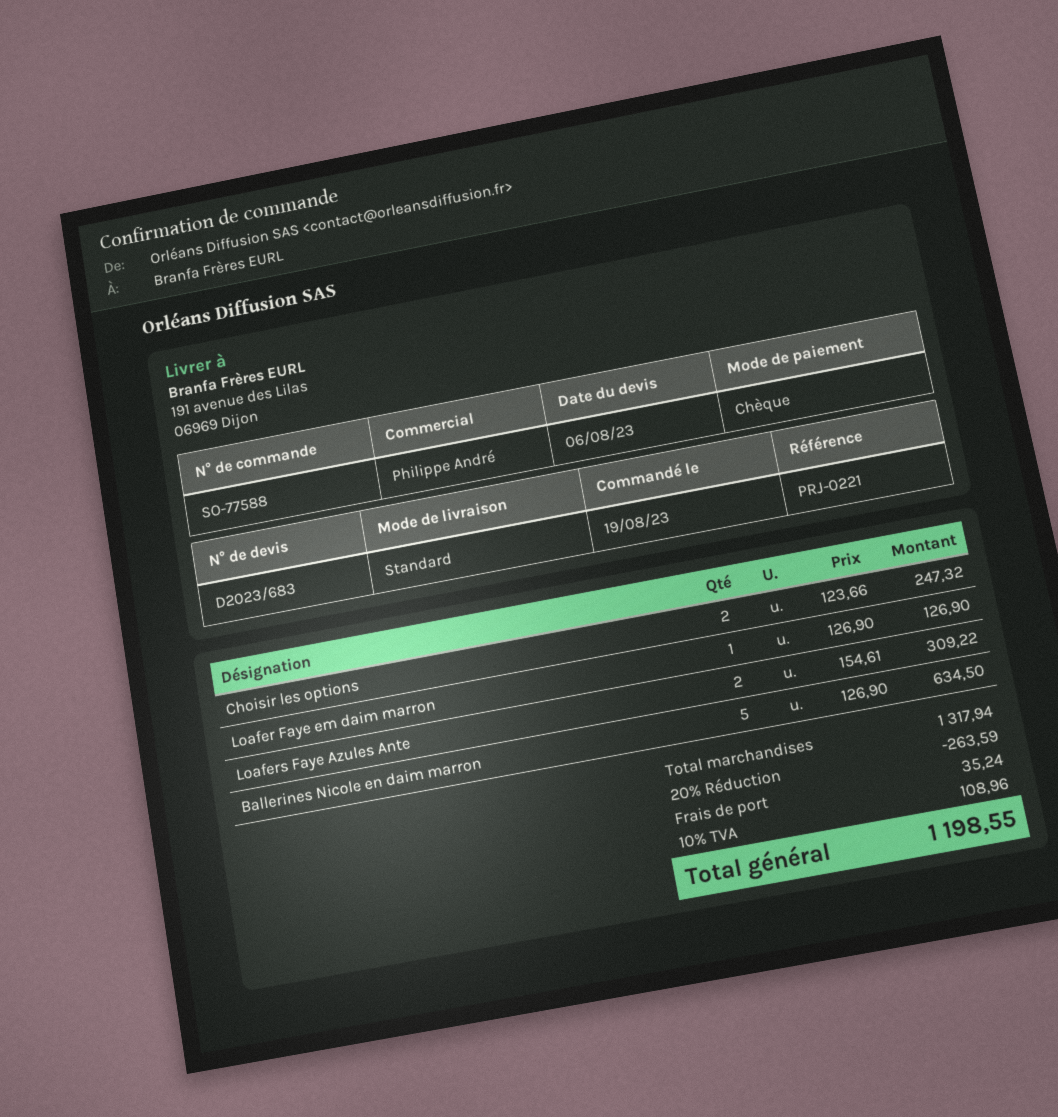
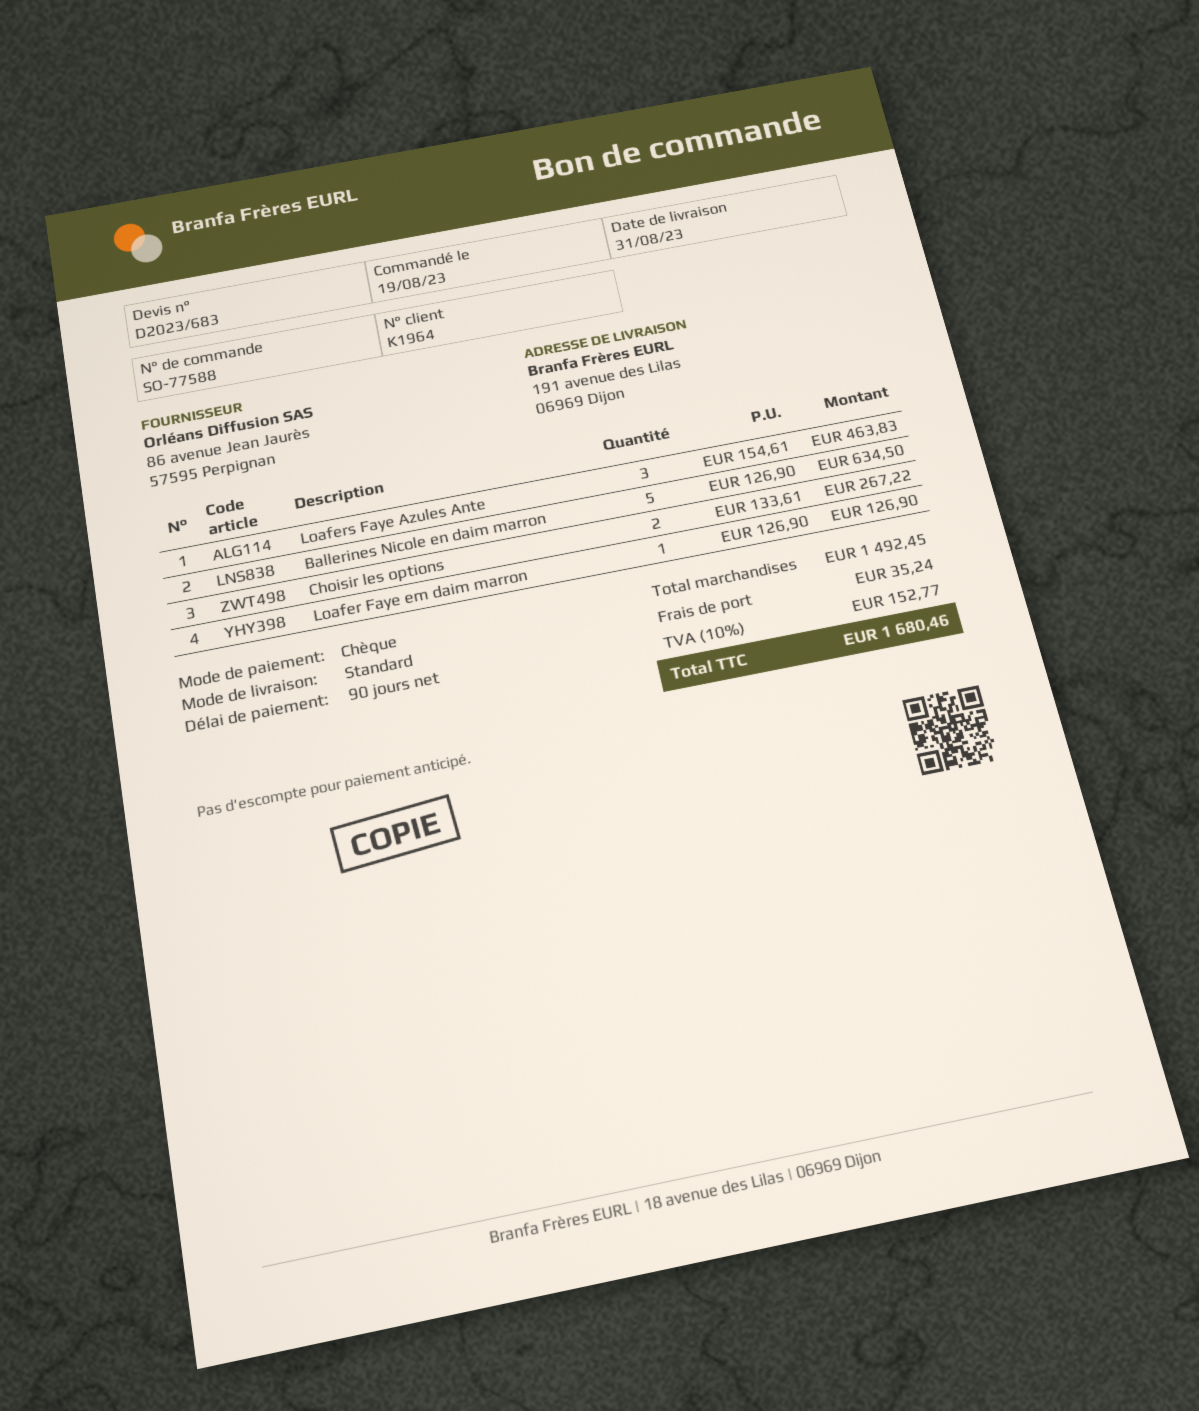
Choisir les options: 2 x 123.66 = 247.32 -> 2 x 133.61 = 267.22
Loafers Faye Azules Ante: 2 x 154.61 = 309.22 -> 3 x 154.61 = 463.83
subtotal: 1317.94 -> 1492.45
discount: 20% = 263.59 -> none
tax: 10% = 108.96 -> 10% = 152.77
total: 1198.55 -> 1680.46

